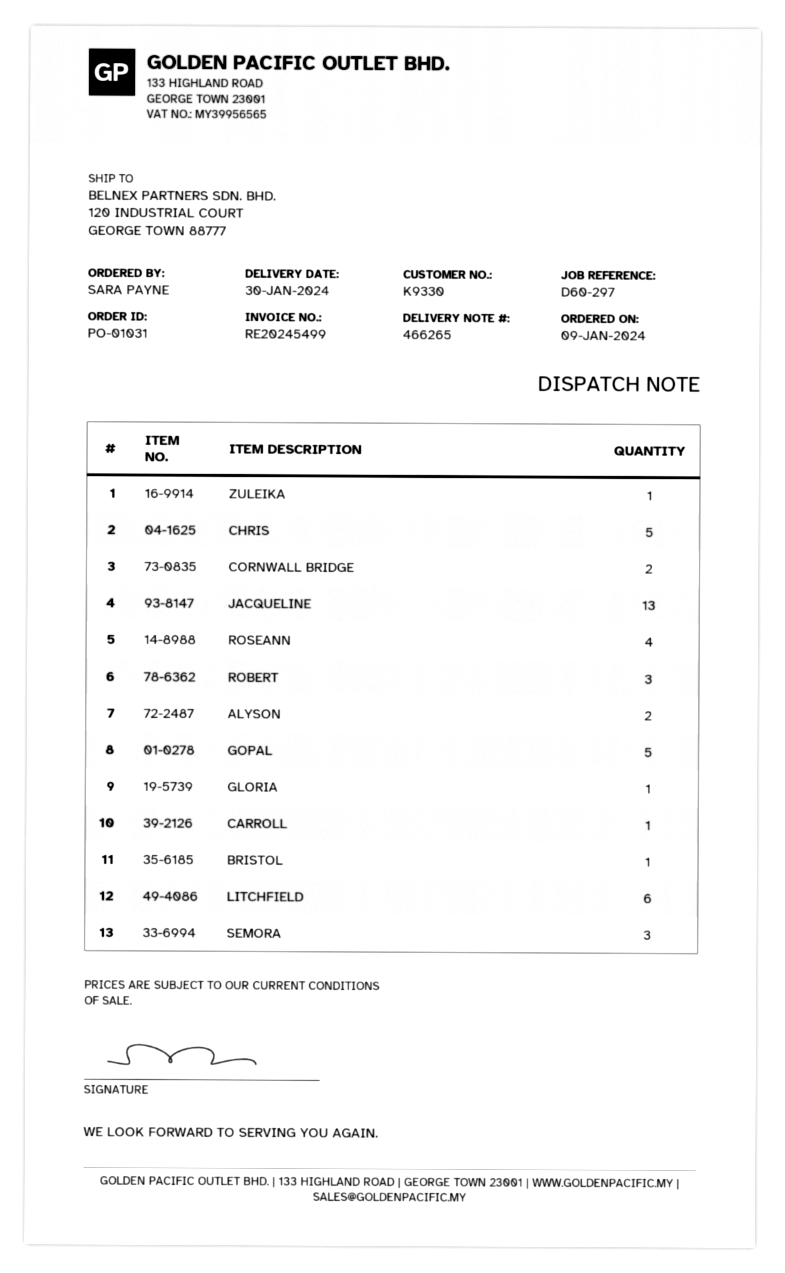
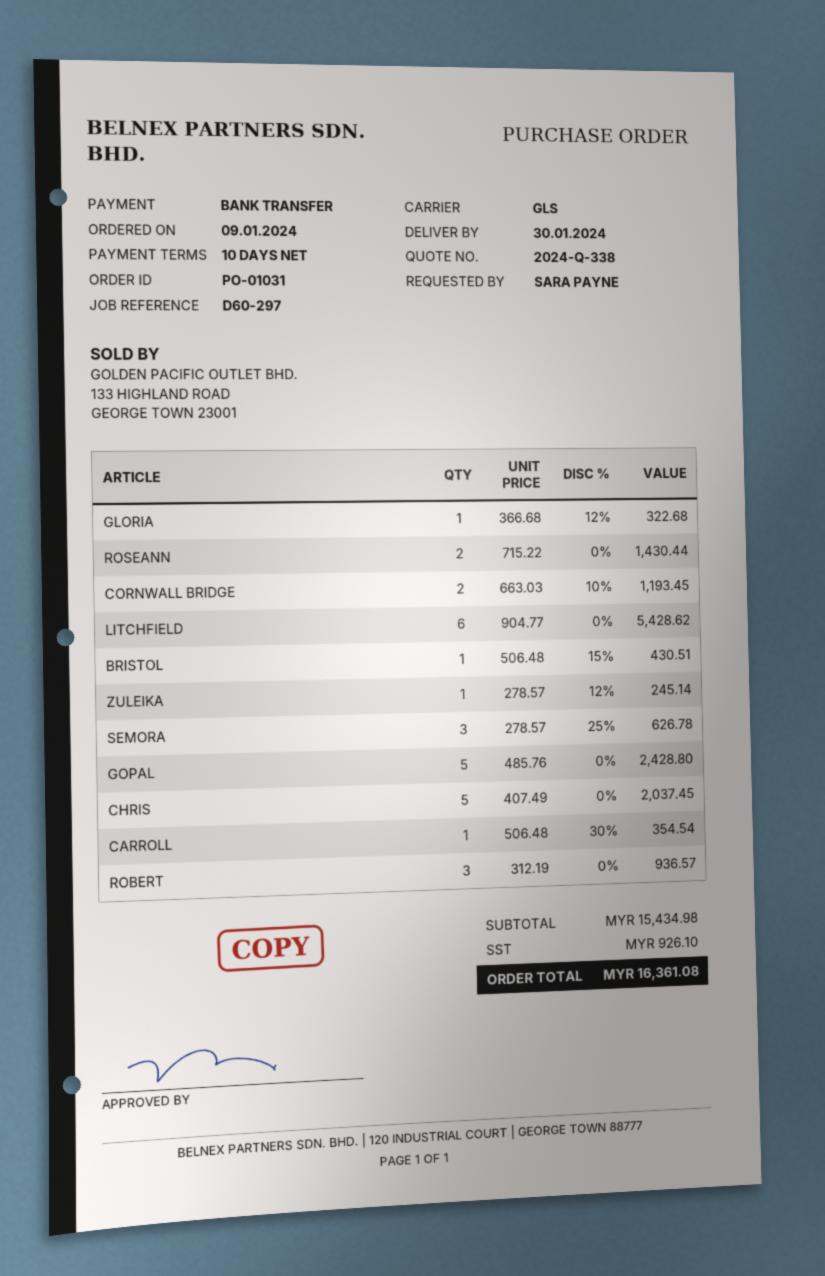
JACQUELINE: 13 -> none
ROSEANN: 4 -> 2
ALYSON: 2 -> none

